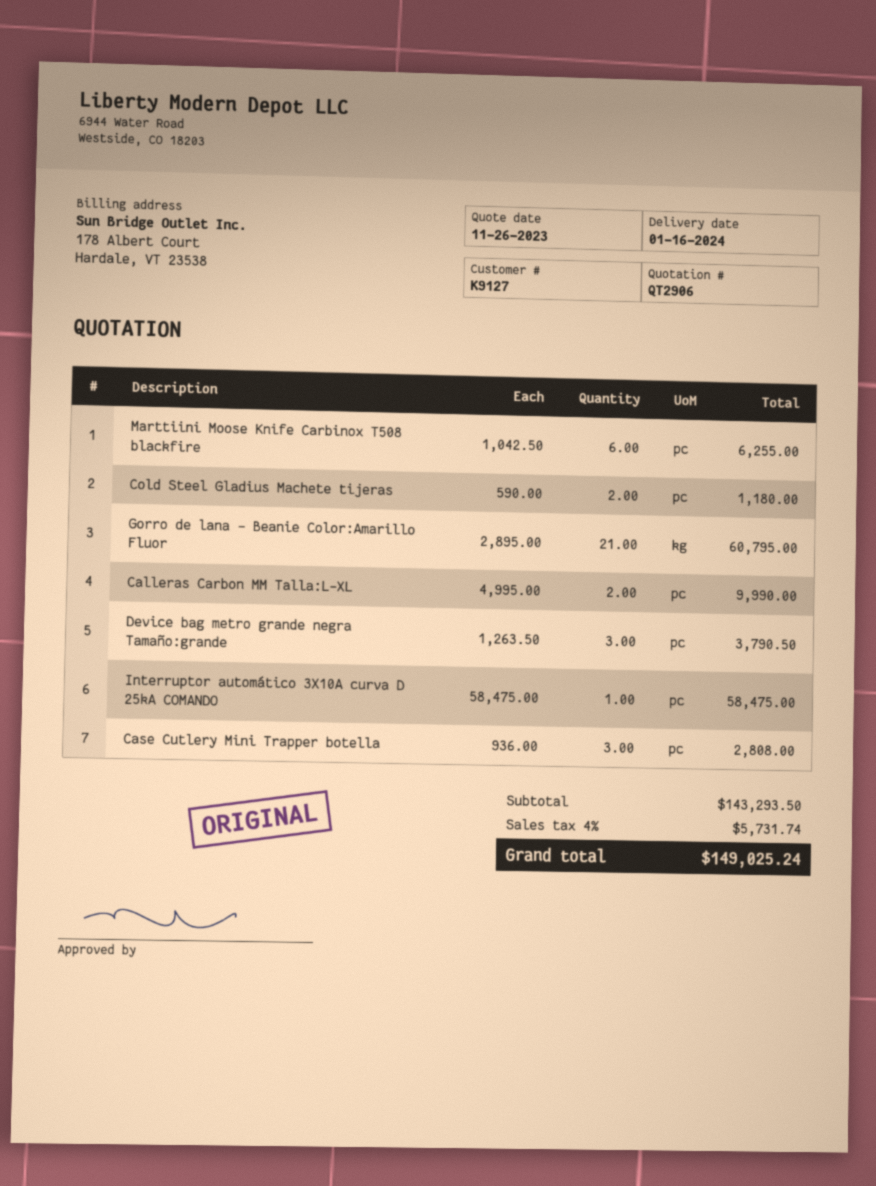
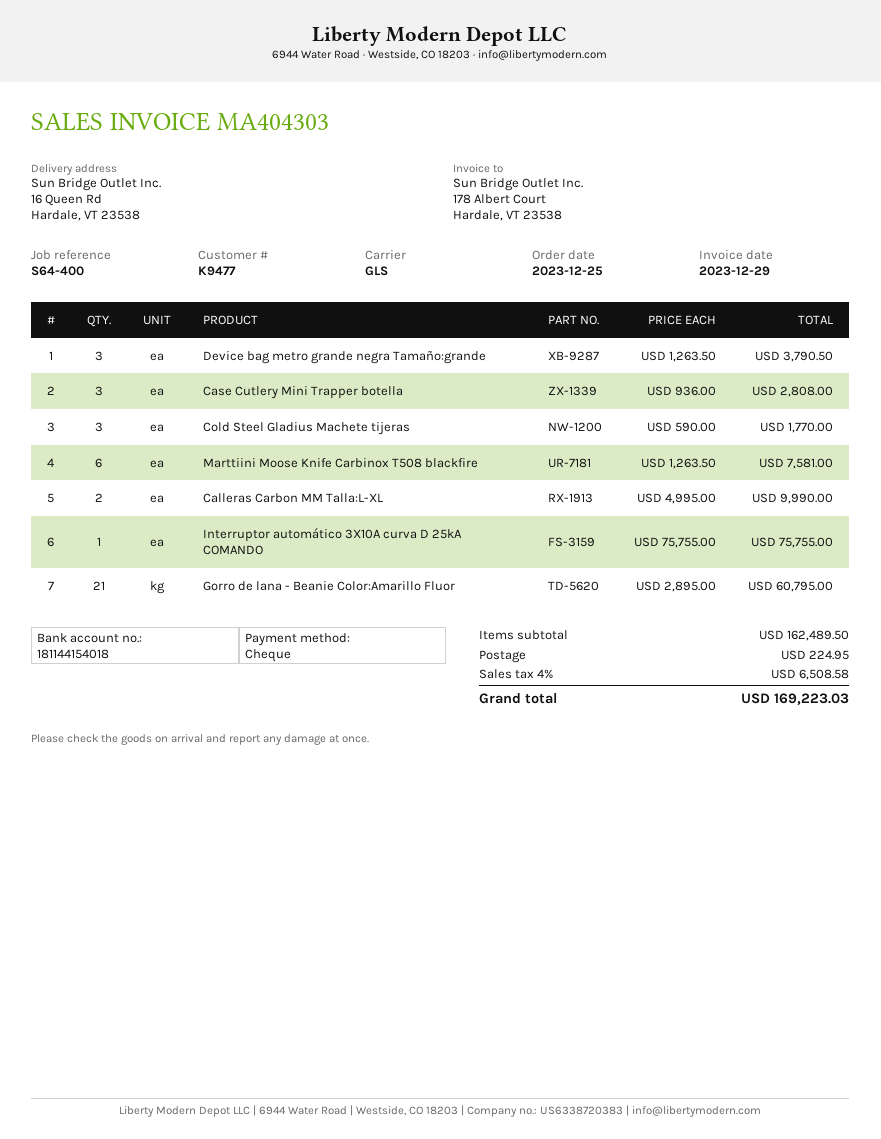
customer number: K9127 -> K9477
Marttiini Moose Knife Carbinox T508 blackfire: 6 x 1042.50 = 6255.00 -> 6 x 1263.50 = 7581.00
Cold Steel Gladius Machete tijeras: 2 x 590.00 = 1180.00 -> 3 x 590.00 = 1770.00
Interruptor automático 3X10A curva D 25kA COMANDO: 1 x 58475.00 = 58475.00 -> 1 x 75755.00 = 75755.00
subtotal: 143293.50 -> 162489.50
shipping: none -> 224.95
tax: 4% = 5731.74 -> 4% = 6508.58
total: 149025.24 -> 169223.03

